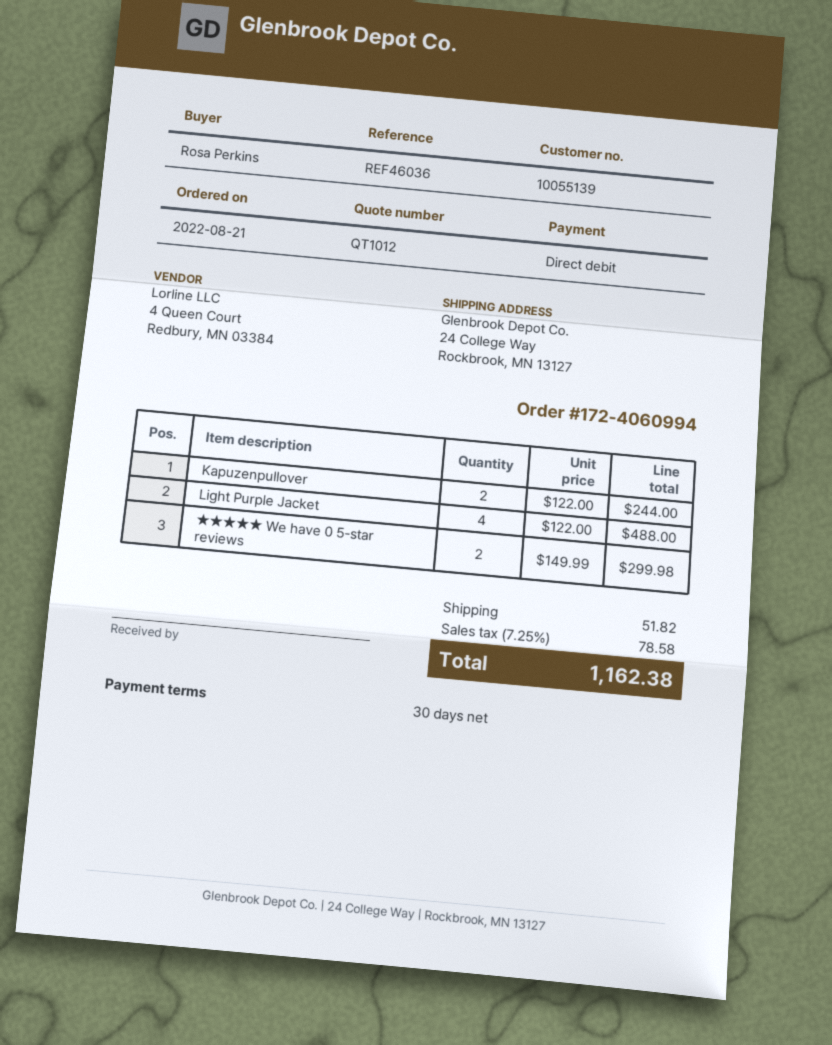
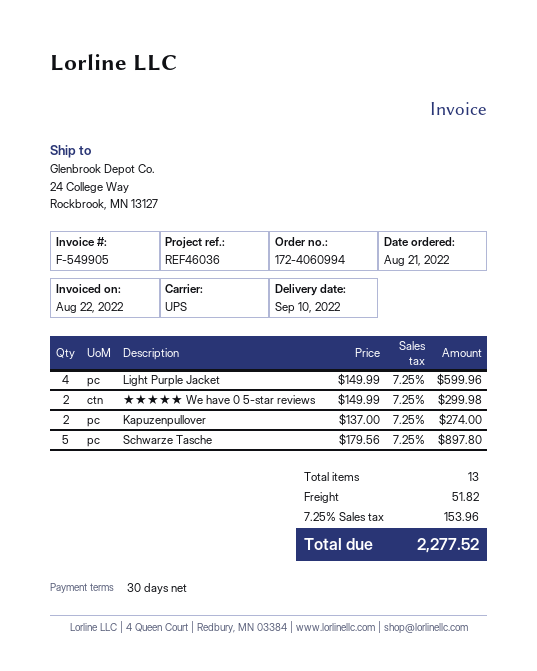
Kapuzenpullover: 2 x 122.00 = 244.00 -> 2 x 137.00 = 274.00
Light Purple Jacket: 4 x 122.00 = 488.00 -> 4 x 149.99 = 599.96
Schwarze Tasche: none -> 5 x 179.56 = 897.80
tax: 7.25% = 78.58 -> 7.25% = 153.96
total: 1162.38 -> 2277.52

